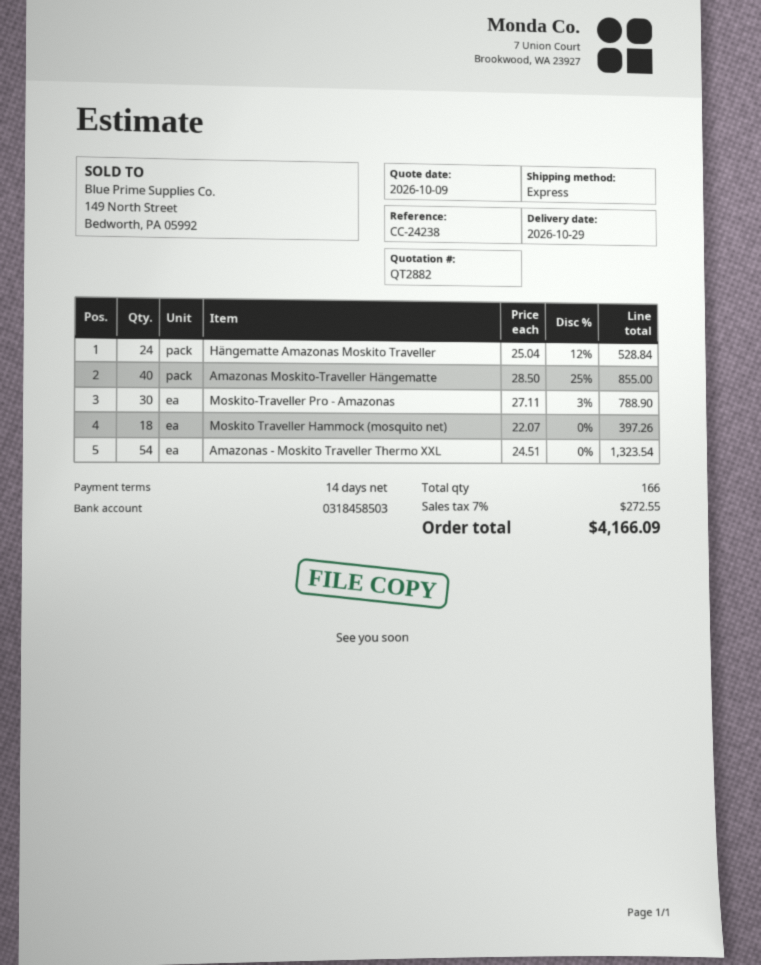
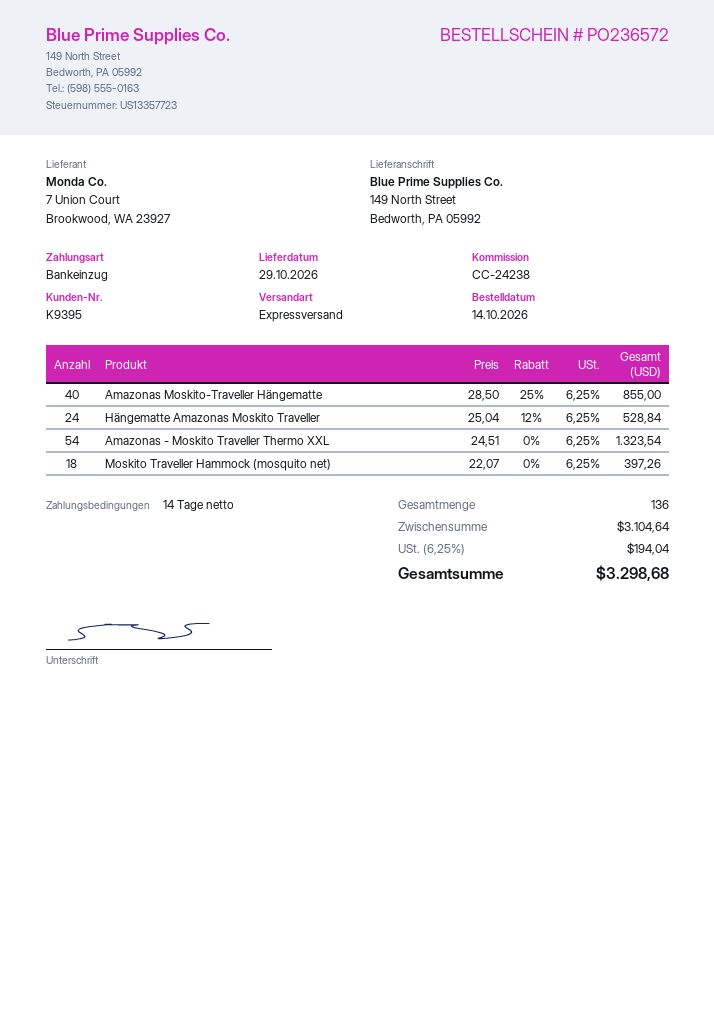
Moskito-Traveller Pro - Amazonas: 30 x 27.11 - 3% = 788.90 -> none
total quantity: 166 -> 136
tax: 7% = 272.55 -> 6.25% = 194.04
total: 4166.09 -> 3298.68

